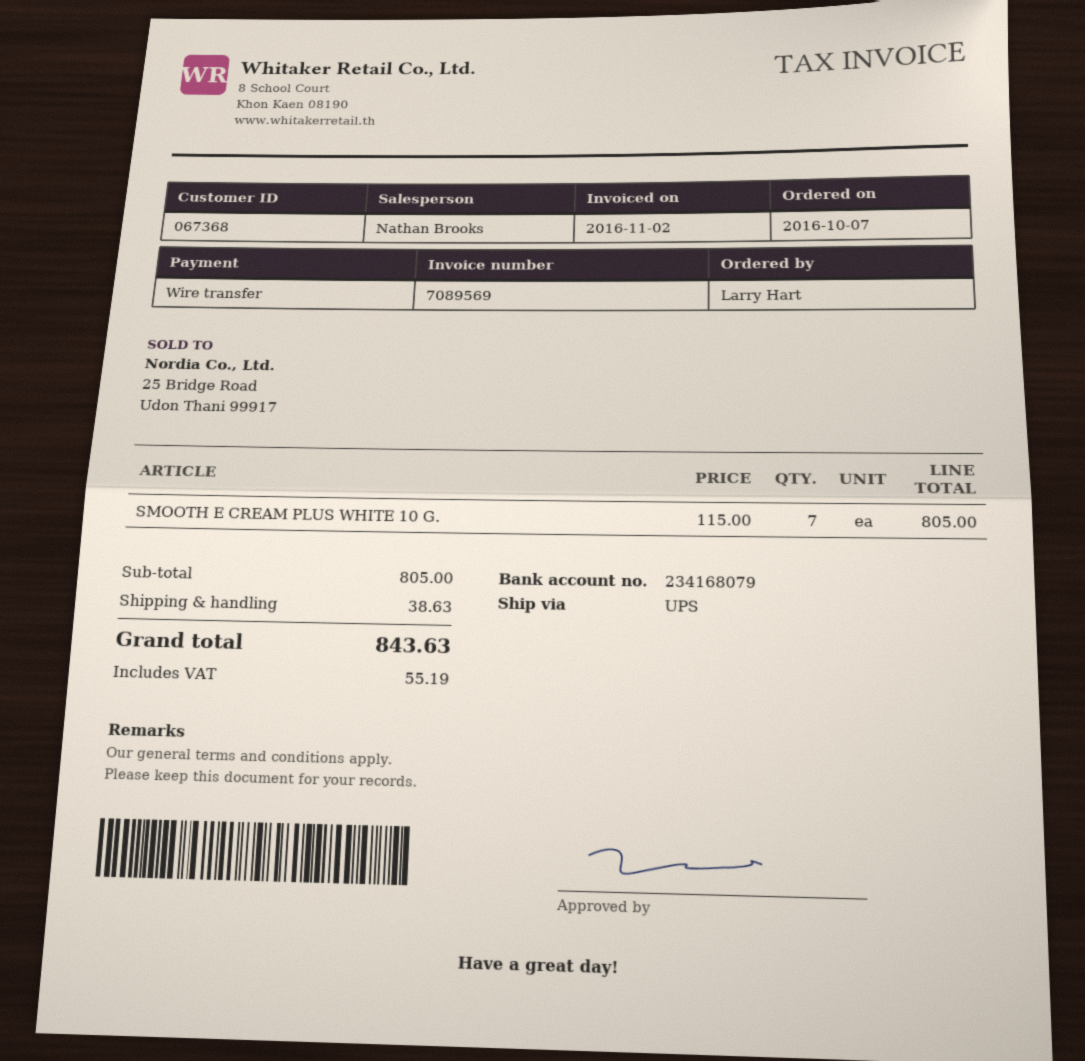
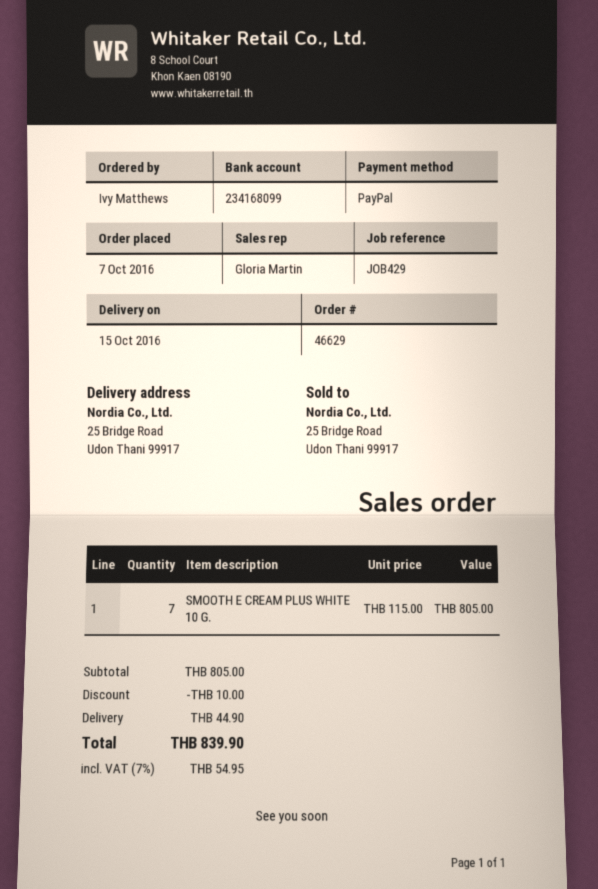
ordered by: Larry Hart -> Ivy Matthews
sales rep: Nathan Brooks -> Gloria Martin
payment method: bank transfer -> PayPal
bank account: 234168079 -> 234168099
discount: none -> 10.00
shipping: 38.63 -> 44.90
tax: 55.19 -> 54.95
total: 843.63 -> 839.90

